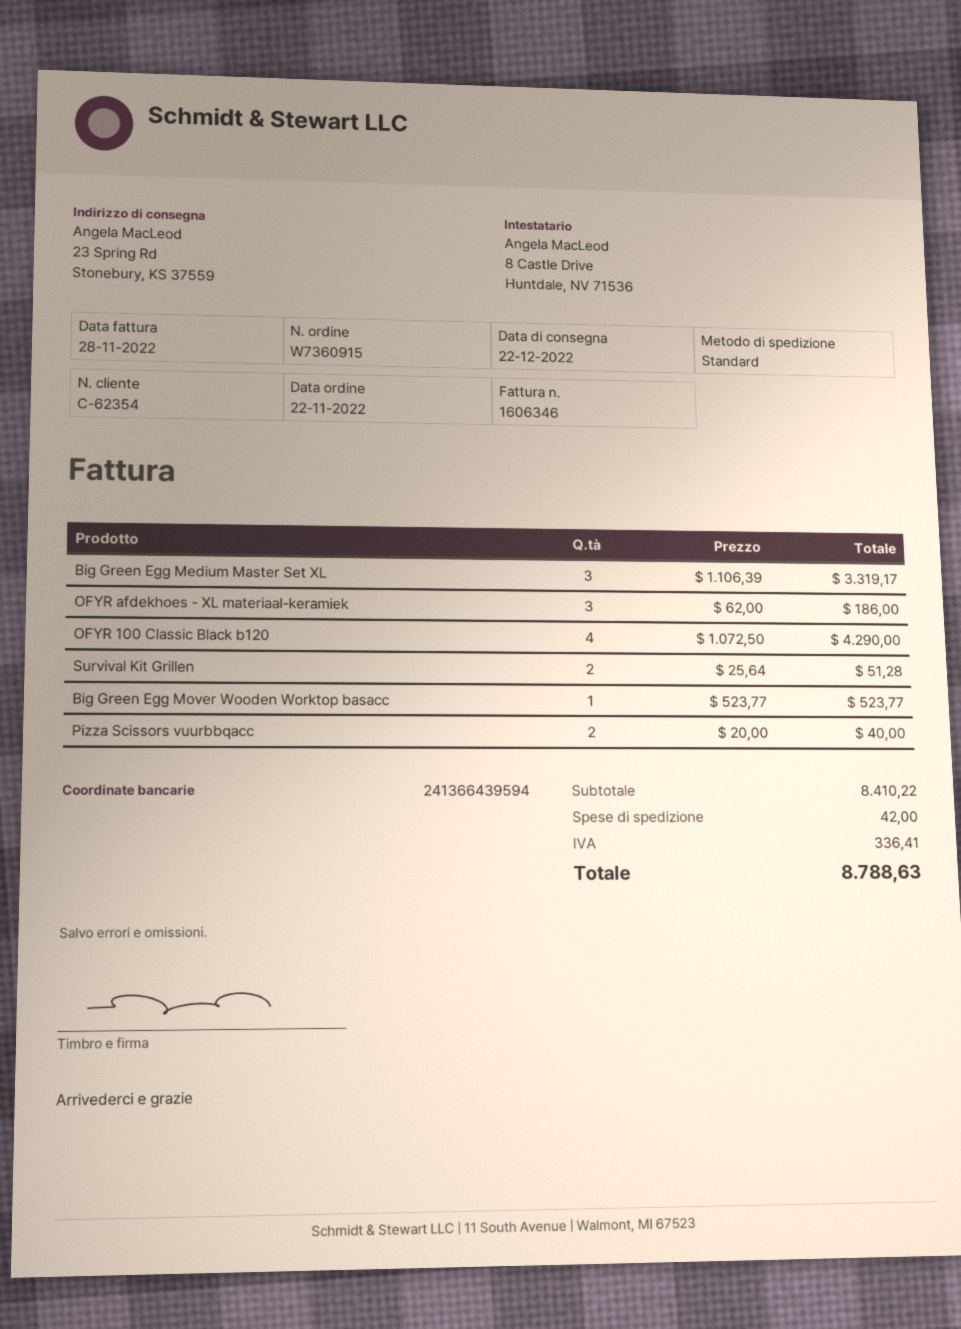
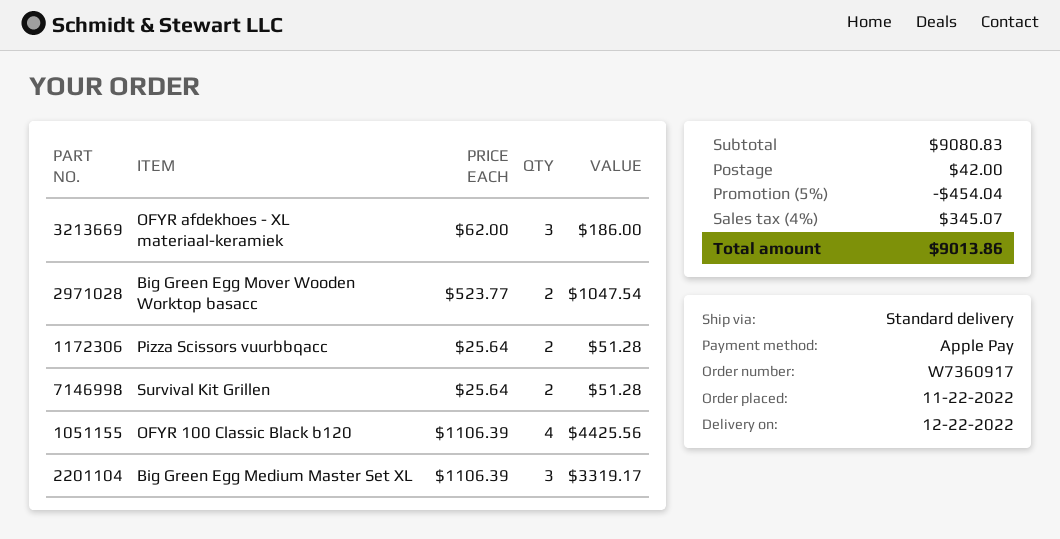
order number: W7360915 -> W7360917
OFYR 100 Classic Black b120: 4 x 1072.50 = 4290.00 -> 4 x 1106.39 = 4425.56
Big Green Egg Mover Wooden Worktop basacc: 1 x 523.77 = 523.77 -> 2 x 523.77 = 1047.54
Pizza Scissors vuurbbqacc: 2 x 20.00 = 40.00 -> 2 x 25.64 = 51.28
subtotal: 8410.22 -> 9080.83
discount: none -> 5% = 454.04
tax: 336.41 -> 345.07
total: 8788.63 -> 9013.86

